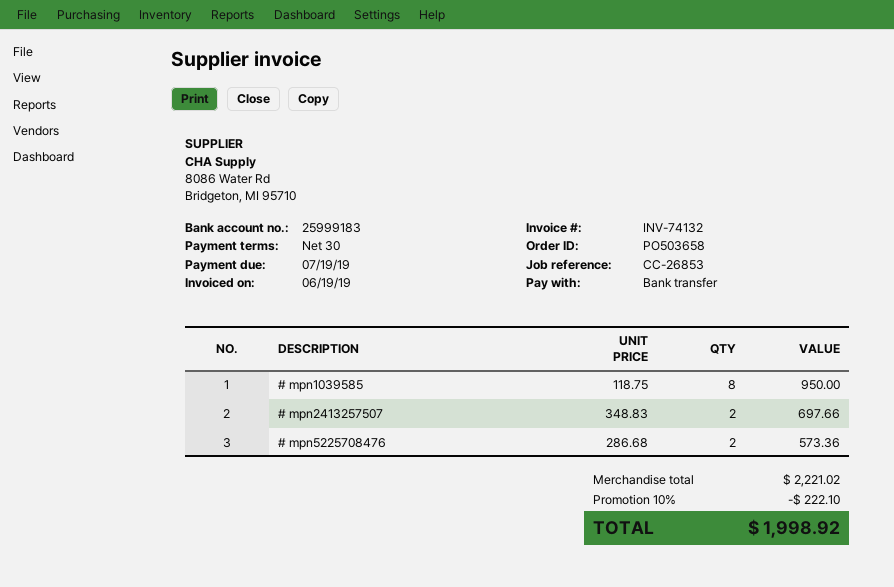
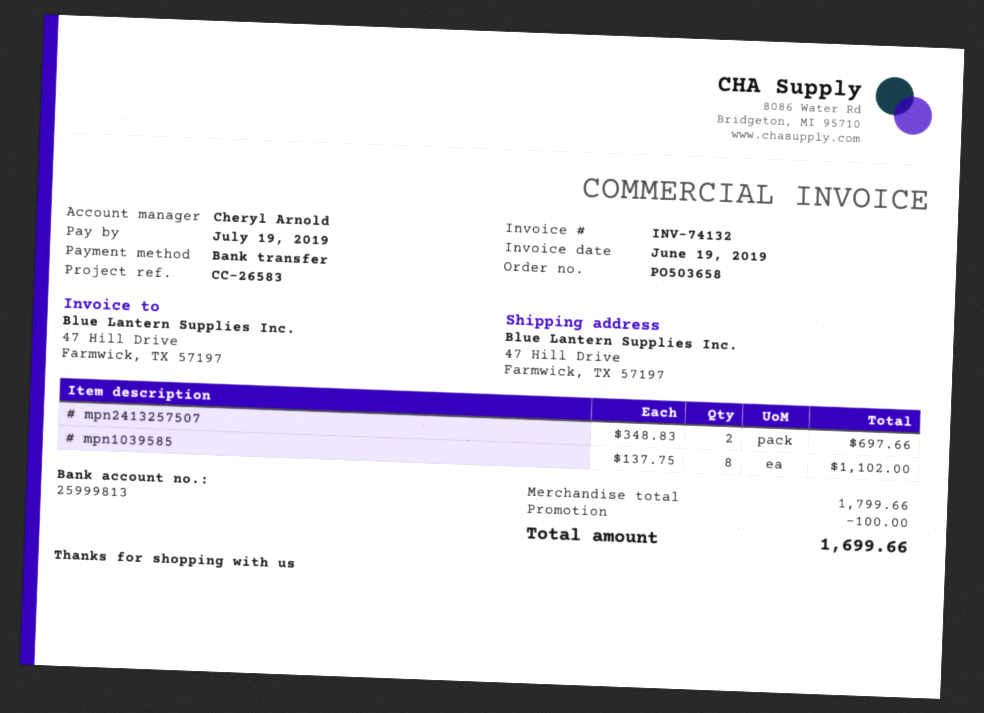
reference: CC-26853 -> CC-26583
bank account: 25999183 -> 25999813
# mpn1039585: 8 x 118.75 = 950.00 -> 8 x 137.75 = 1102.00
# mpn5225708476: 2 x 286.68 = 573.36 -> none
subtotal: 2221.02 -> 1799.66
discount: 222.10 -> 100.00
total: 1998.92 -> 1699.66

